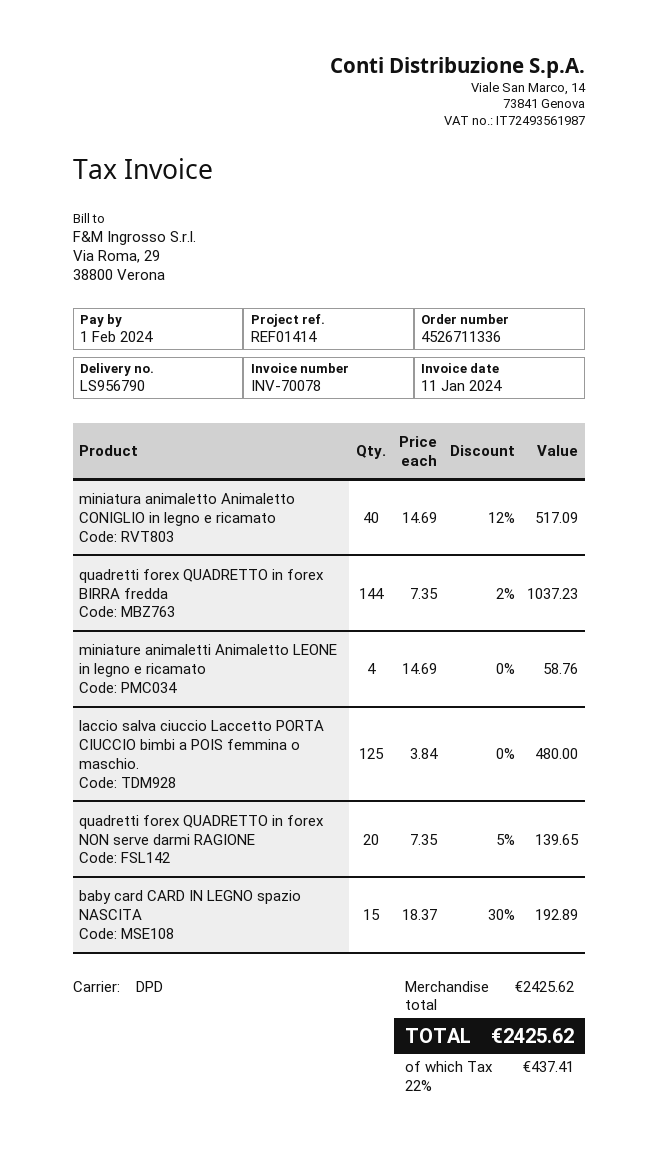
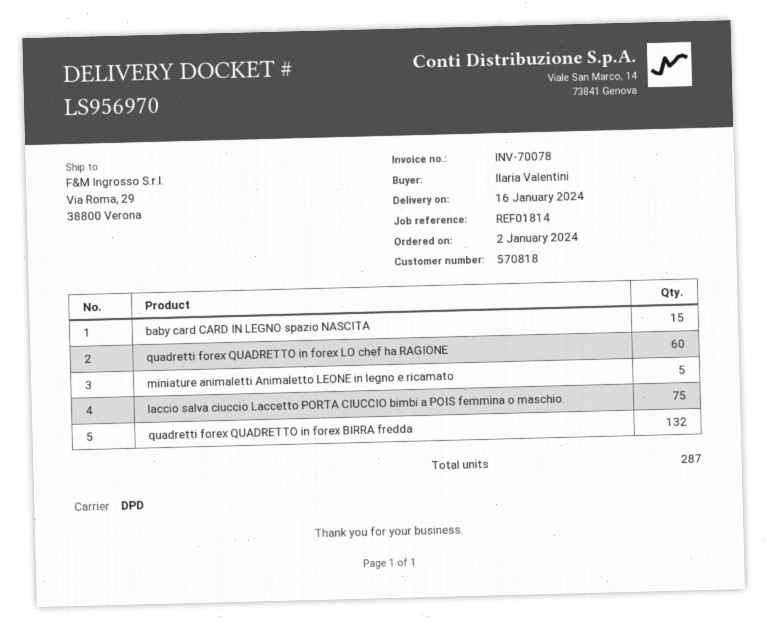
delivery note number: LS956790 -> LS956970
reference: REF01414 -> REF01814
miniatura animaletto Animaletto CONIGLIO in legno e ricamato: 40 -> none
quadretti forex QUADRETTO in forex BIRRA fredda: 144 -> 132
miniature animaletti Animaletto LEONE in legno e ricamato: 4 -> 5
laccio salva ciuccio Laccetto PORTA CIUCCIO bimbi a POIS femmina o maschio.: 125 -> 75
quadretti forex QUADRETTO in forex NON serve darmi RAGIONE: 20 -> none
quadretti forex QUADRETTO in forex LO chef ha RAGIONE: none -> 60

